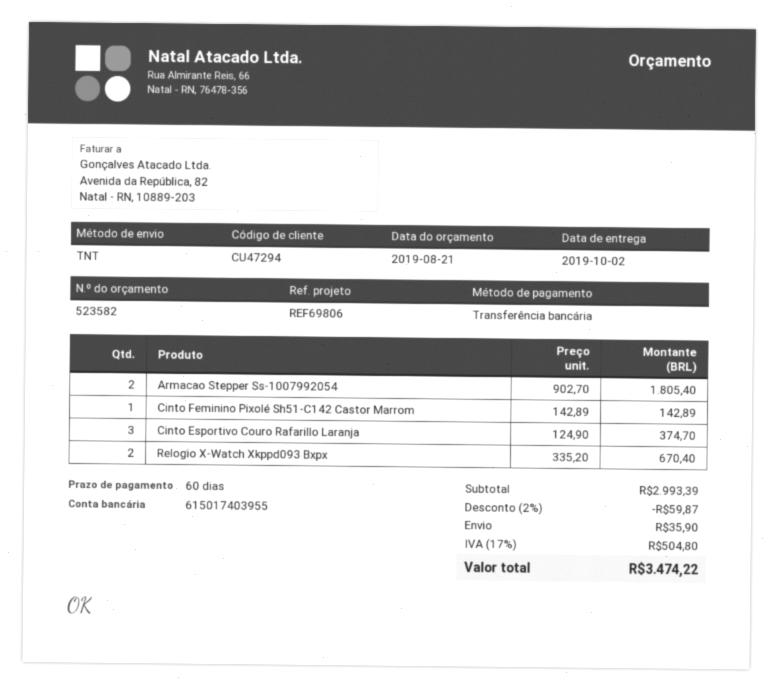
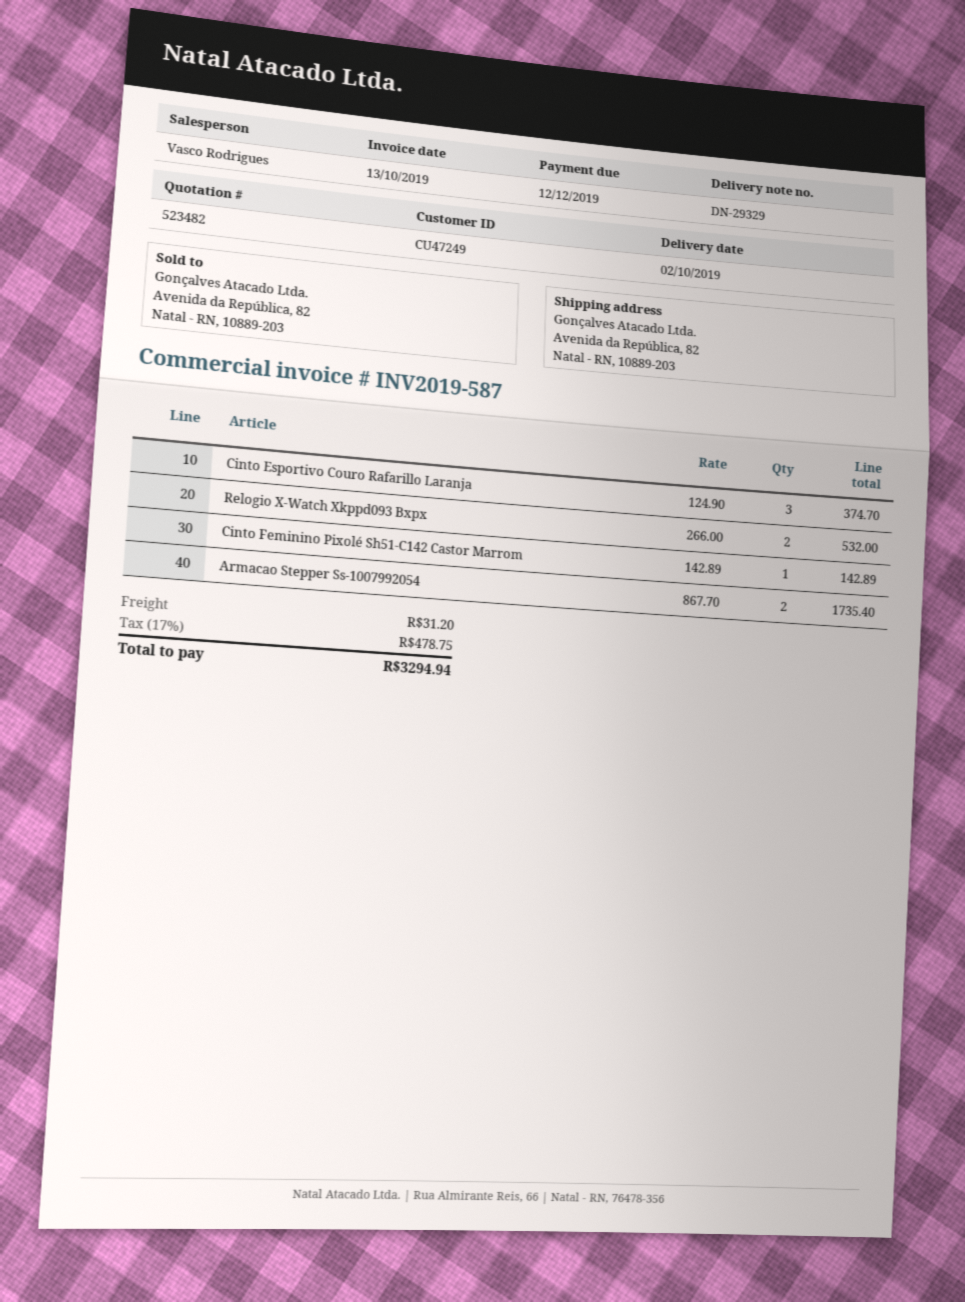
quote number: 523582 -> 523482
customer number: CU47294 -> CU47249
Armacao Stepper Ss-1007992054: 2 x 902.70 = 1805.40 -> 2 x 867.70 = 1735.40
Relogio X-Watch Xkppd093 Bxpx: 2 x 335.20 = 670.40 -> 2 x 266.00 = 532.00
discount: 2% = 59.87 -> none
shipping: 35.90 -> 31.20
tax: 17% = 504.80 -> 17% = 478.75
total: 3474.22 -> 3294.94

